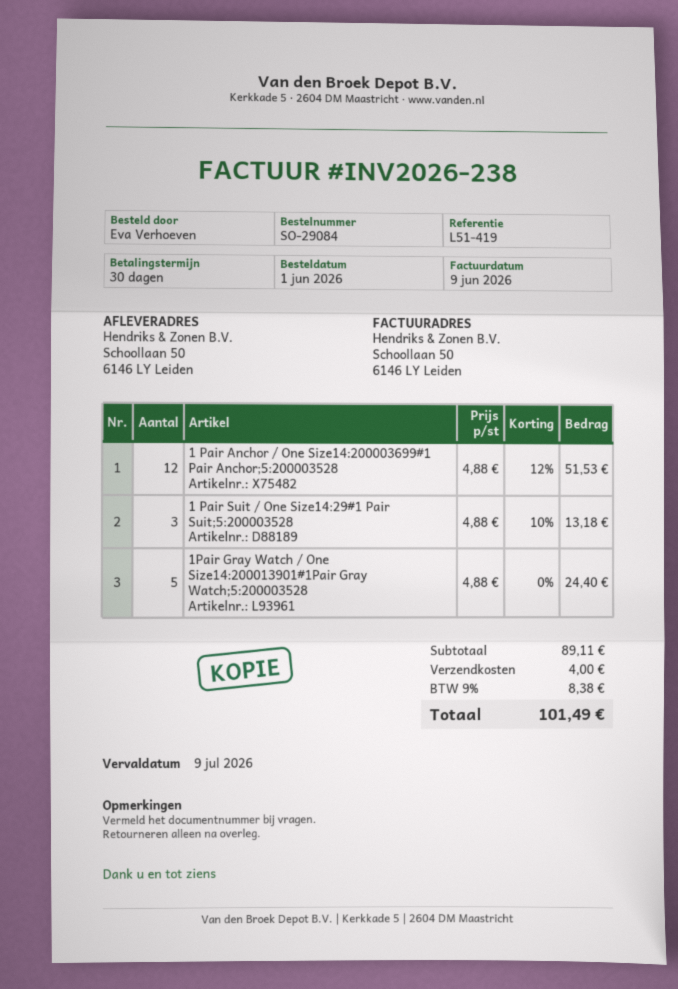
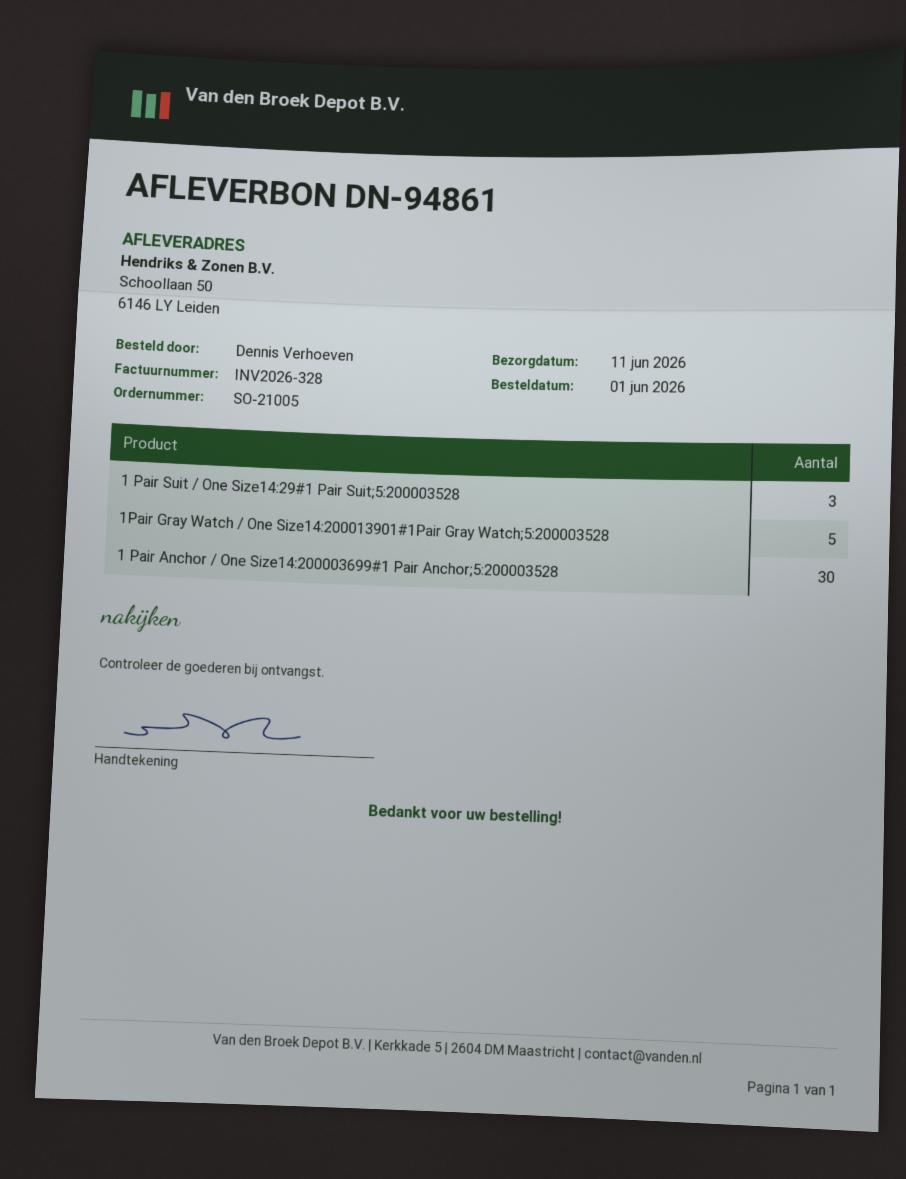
order number: SO-29084 -> SO-21005
invoice number: INV2026-238 -> INV2026-328
ordered by: Eva Verhoeven -> Dennis Verhoeven
1 Pair Anchor / One Size14:200003699#1 Pair Anchor;5:200003528: 12 -> 30

